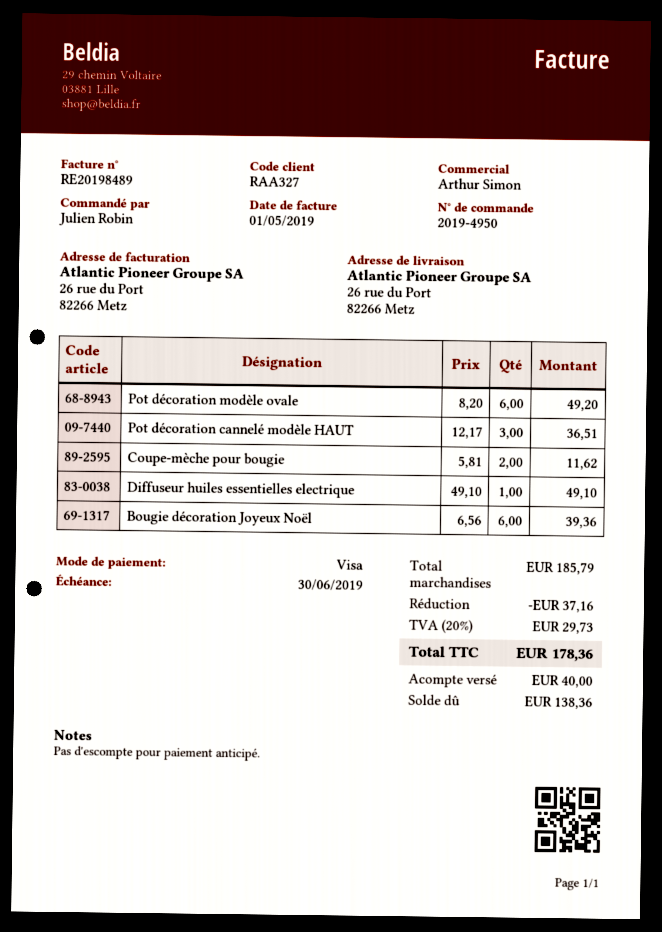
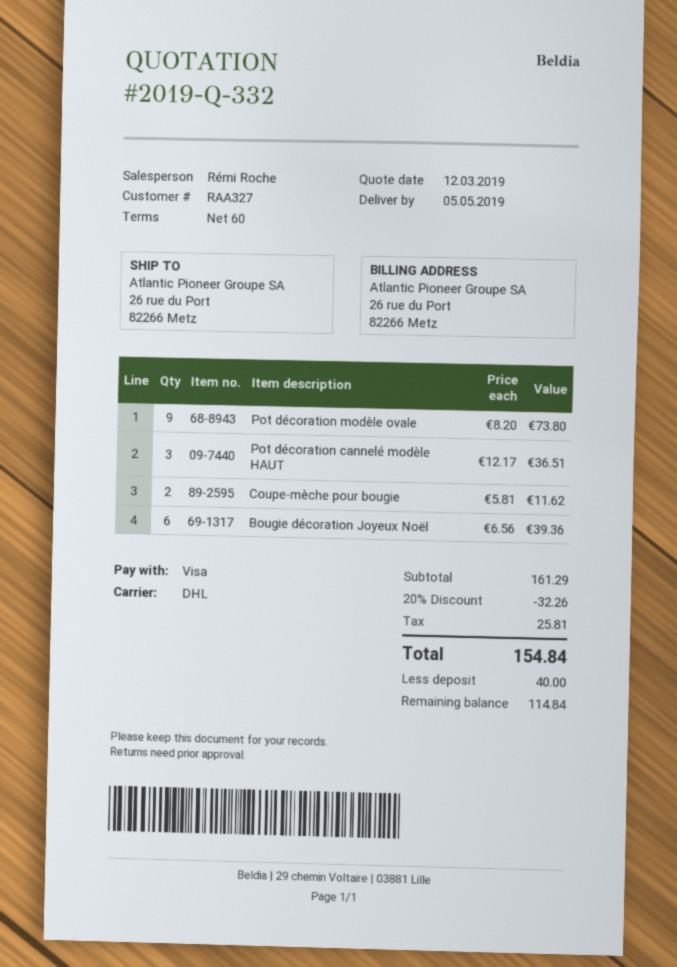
sales rep: Arthur Simon -> Rémi Roche
Pot décoration modèle ovale: 6 x 8.20 = 49.20 -> 9 x 8.20 = 73.80
Diffuseur huiles essentielles electrique: 1 x 49.10 = 49.10 -> none
subtotal: 185.79 -> 161.29
discount: 37.16 -> 32.26
tax: 29.73 -> 25.81
total: 178.36 -> 154.84
balance: 138.36 -> 114.84

